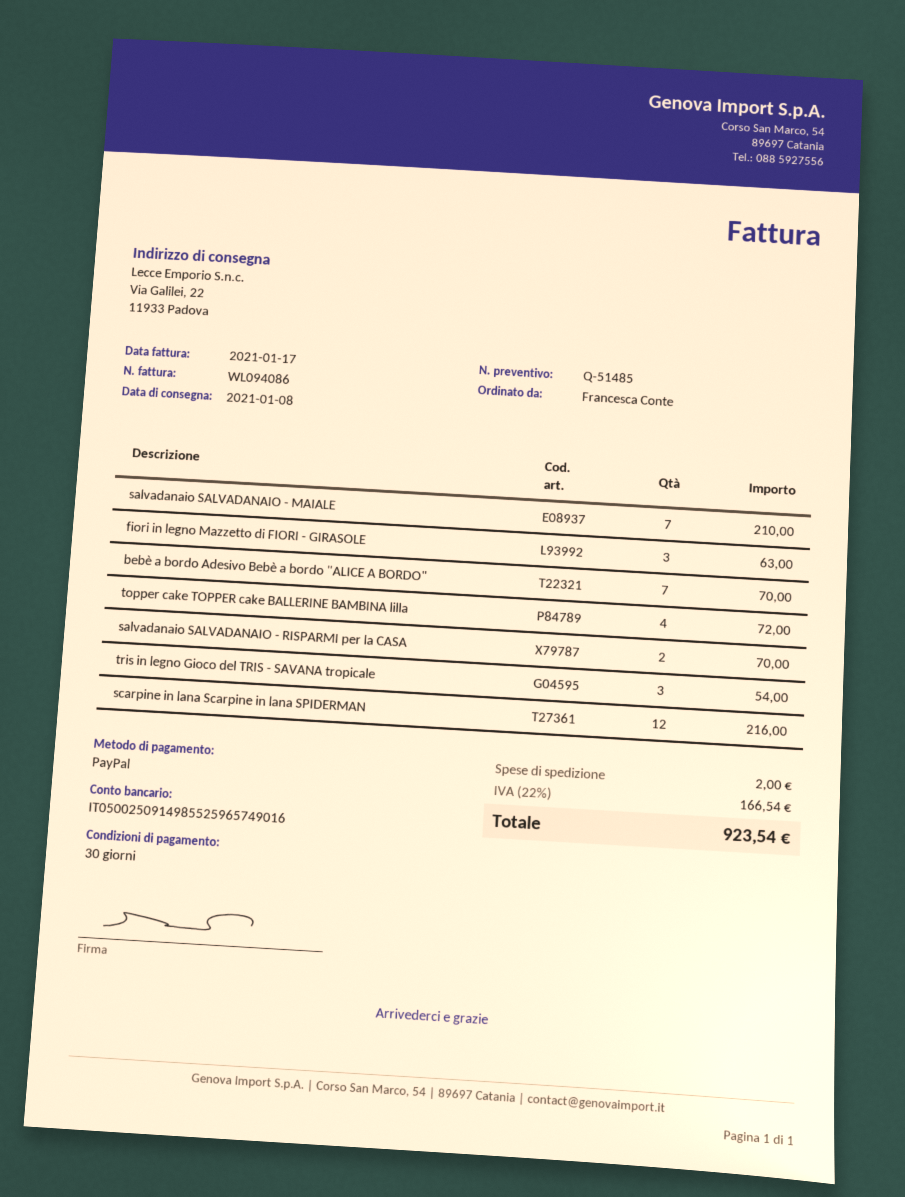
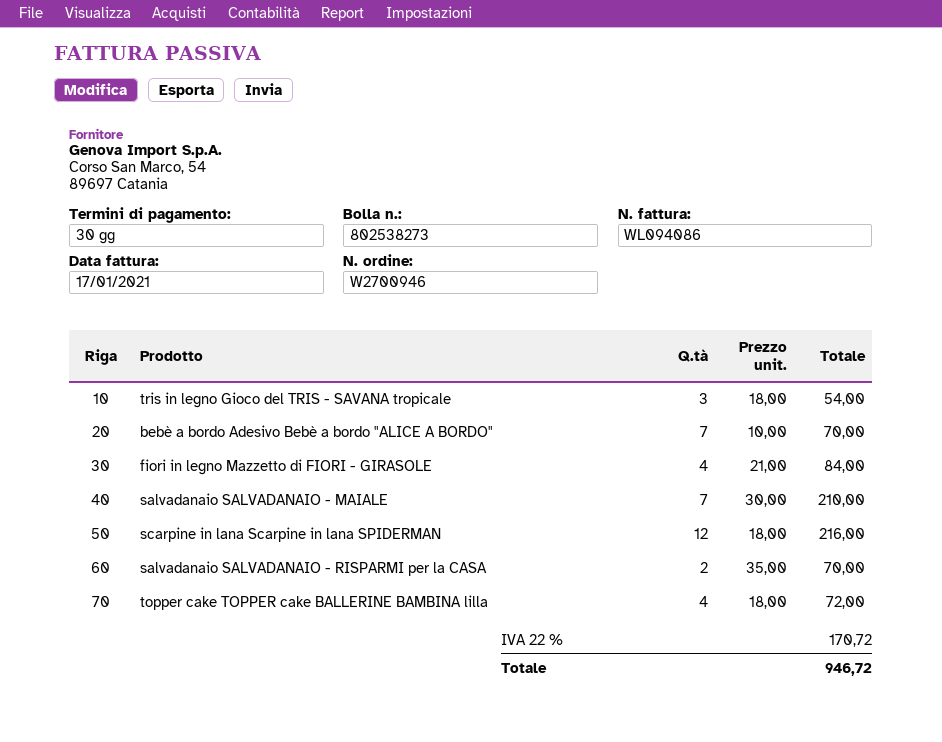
fiori in legno Mazzetto di FIORI - GIRASOLE: 3 for 63.00 -> 4 for 84.00
shipping: 2.00 -> none
tax: 22% = 166.54 -> 22% = 170.72
total: 923.54 -> 946.72

